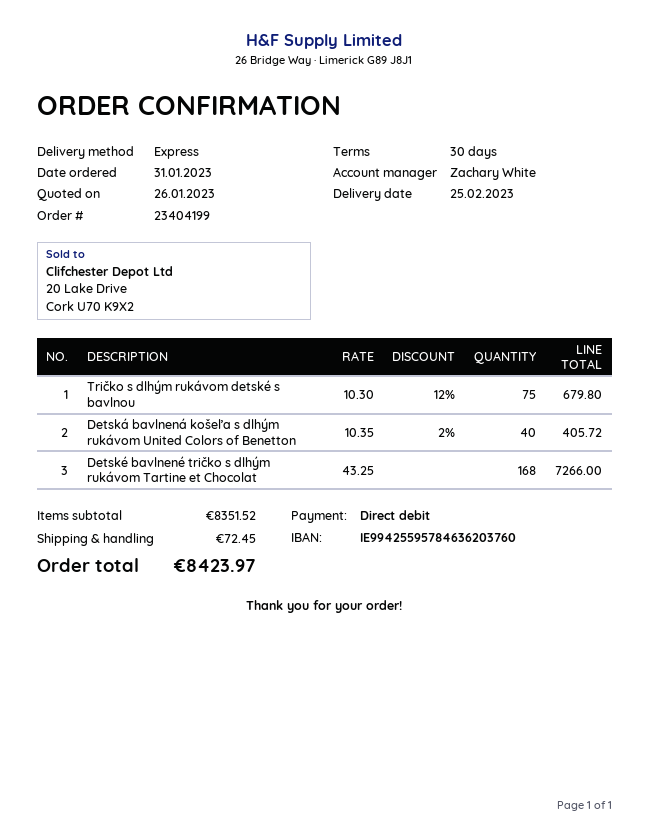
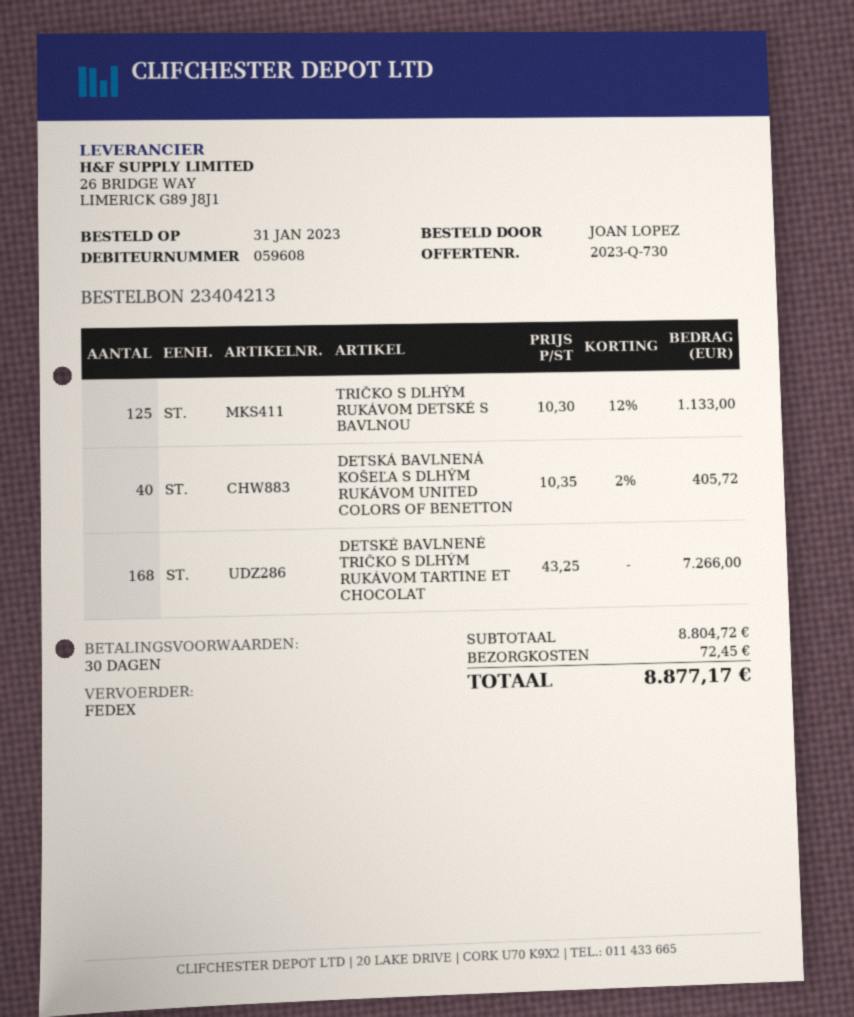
order number: 23404199 -> 23404213
shipping method: express -> FedEx
Tričko s dlhým rukávom detské s bavlnou: 75 x 10.30 - 12% = 679.80 -> 125 x 10.30 - 12% = 1133.00
subtotal: 8351.52 -> 8804.72
total: 8423.97 -> 8877.17

